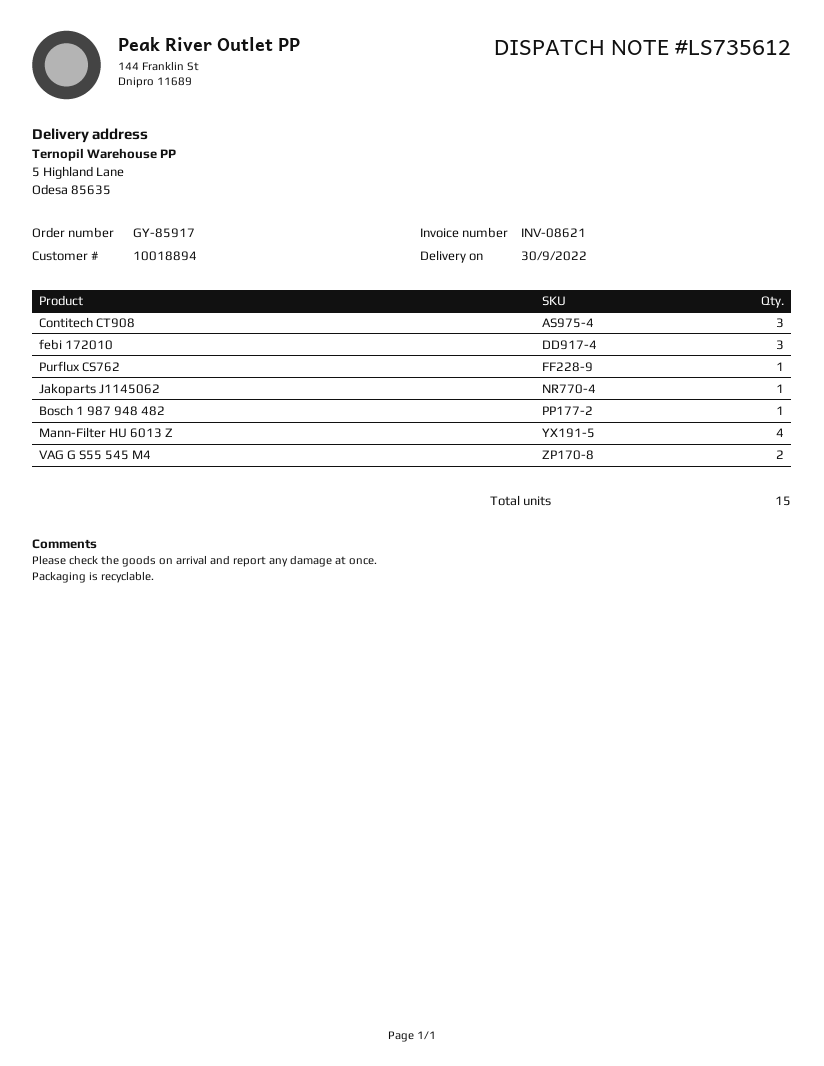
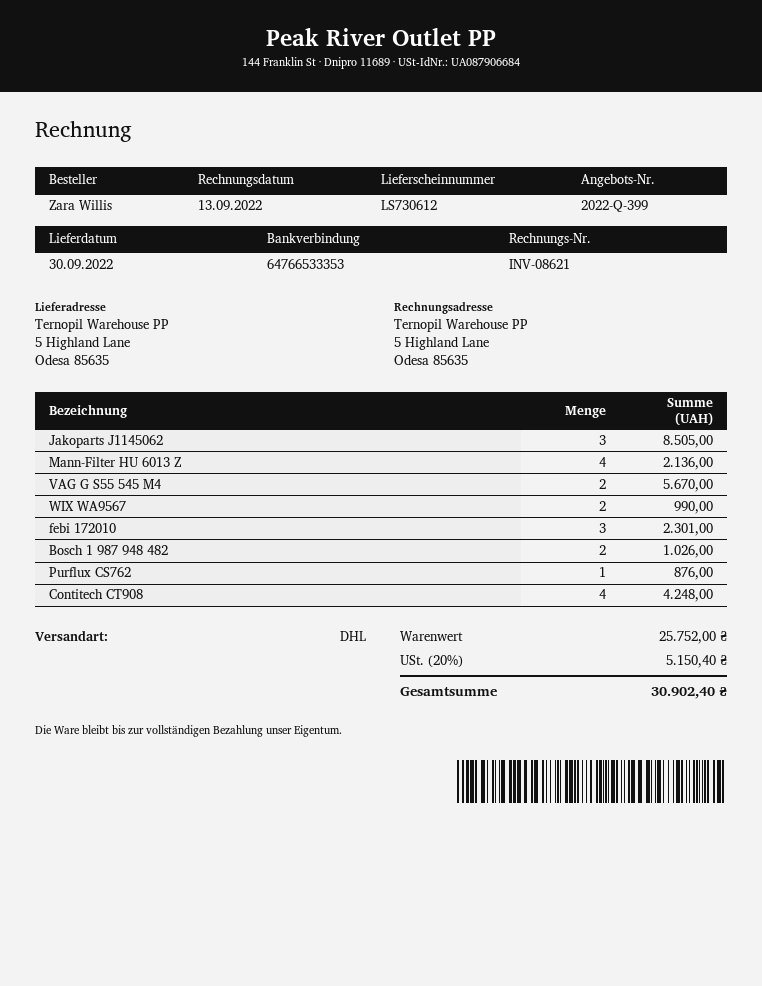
delivery note number: LS735612 -> LS730612
Contitech CT908: 3 -> 4
Jakoparts J1145062: 1 -> 3
Bosch 1 987 948 482: 1 -> 2
WIX WA9567: none -> 2

